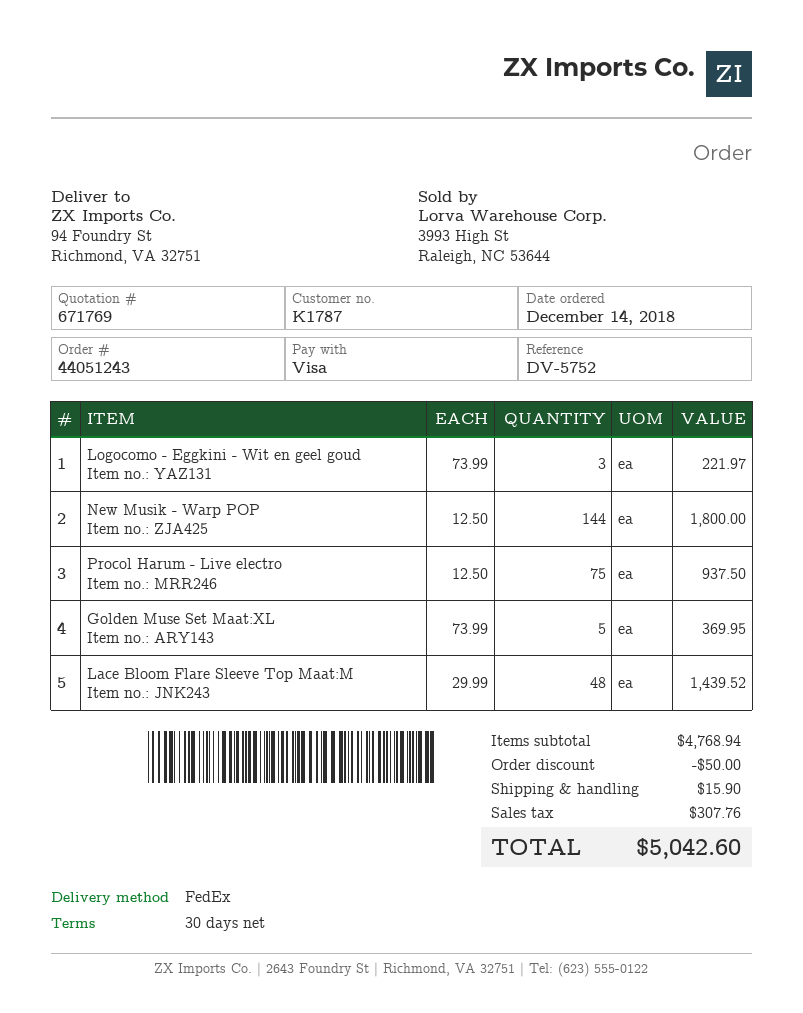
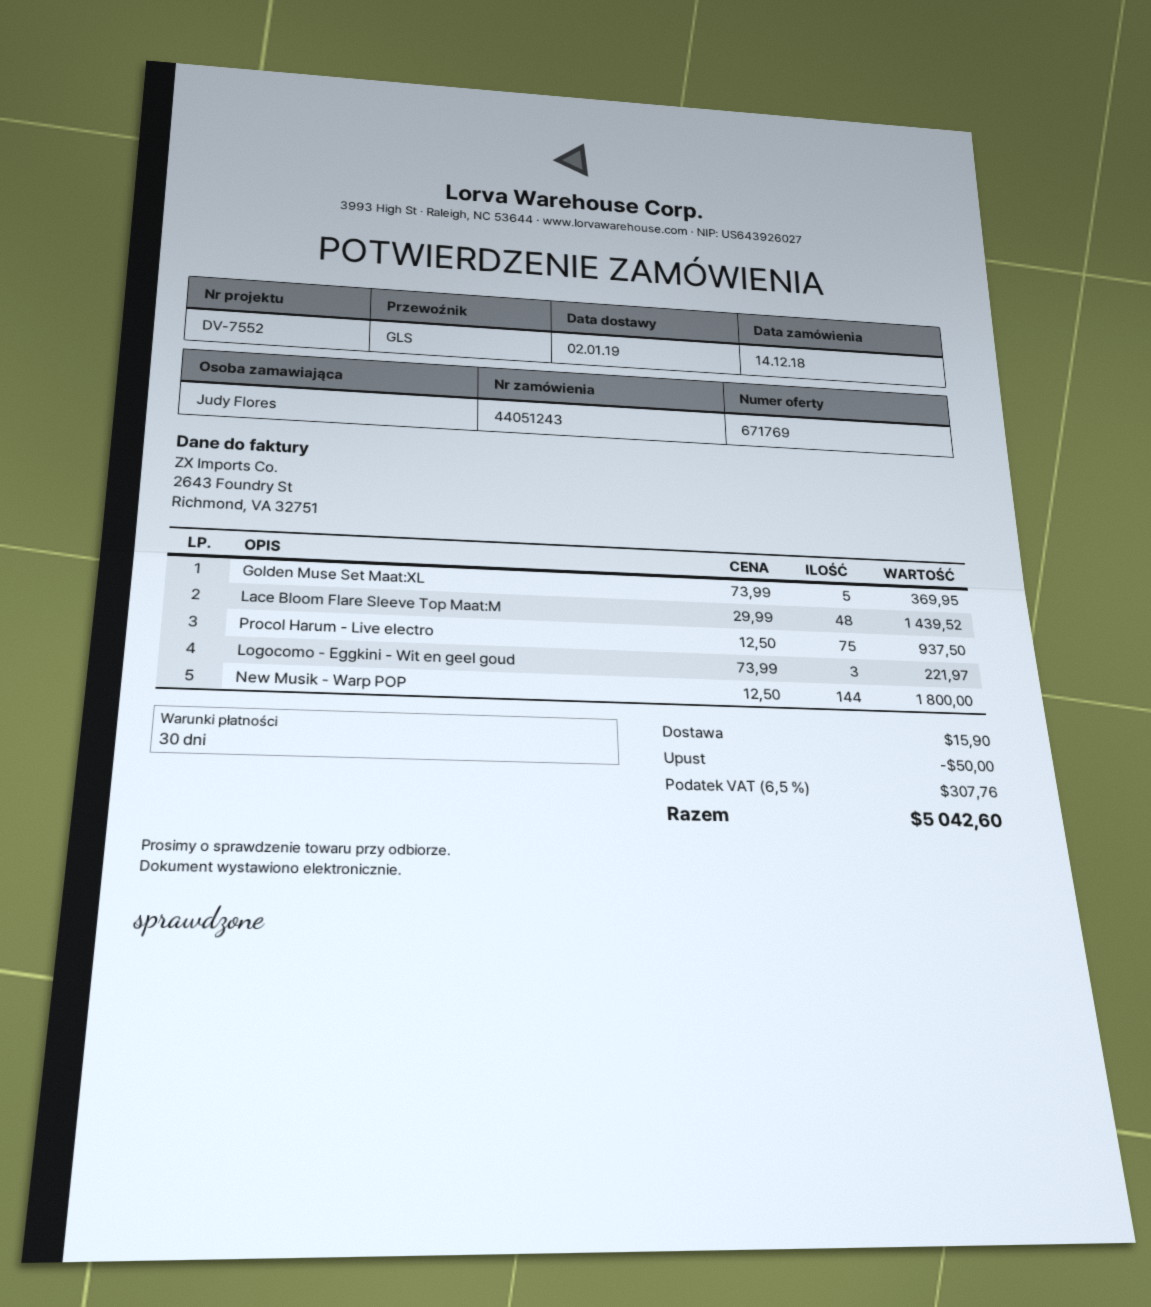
reference: DV-5752 -> DV-7552
shipping method: FedEx -> GLS

